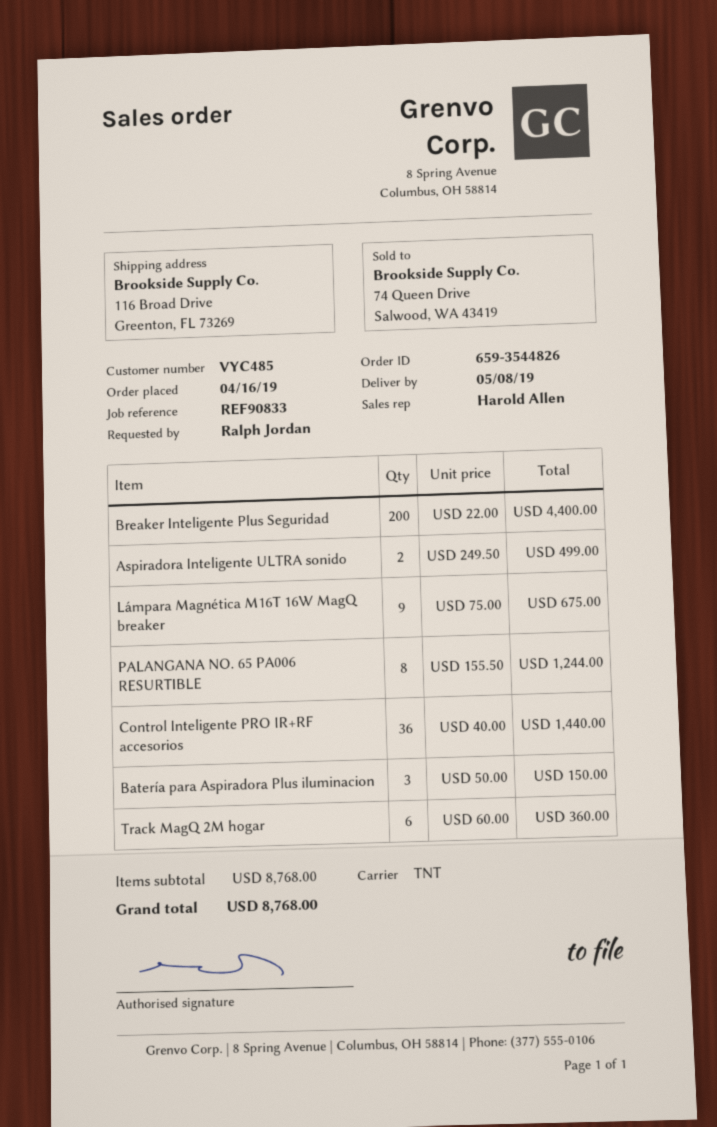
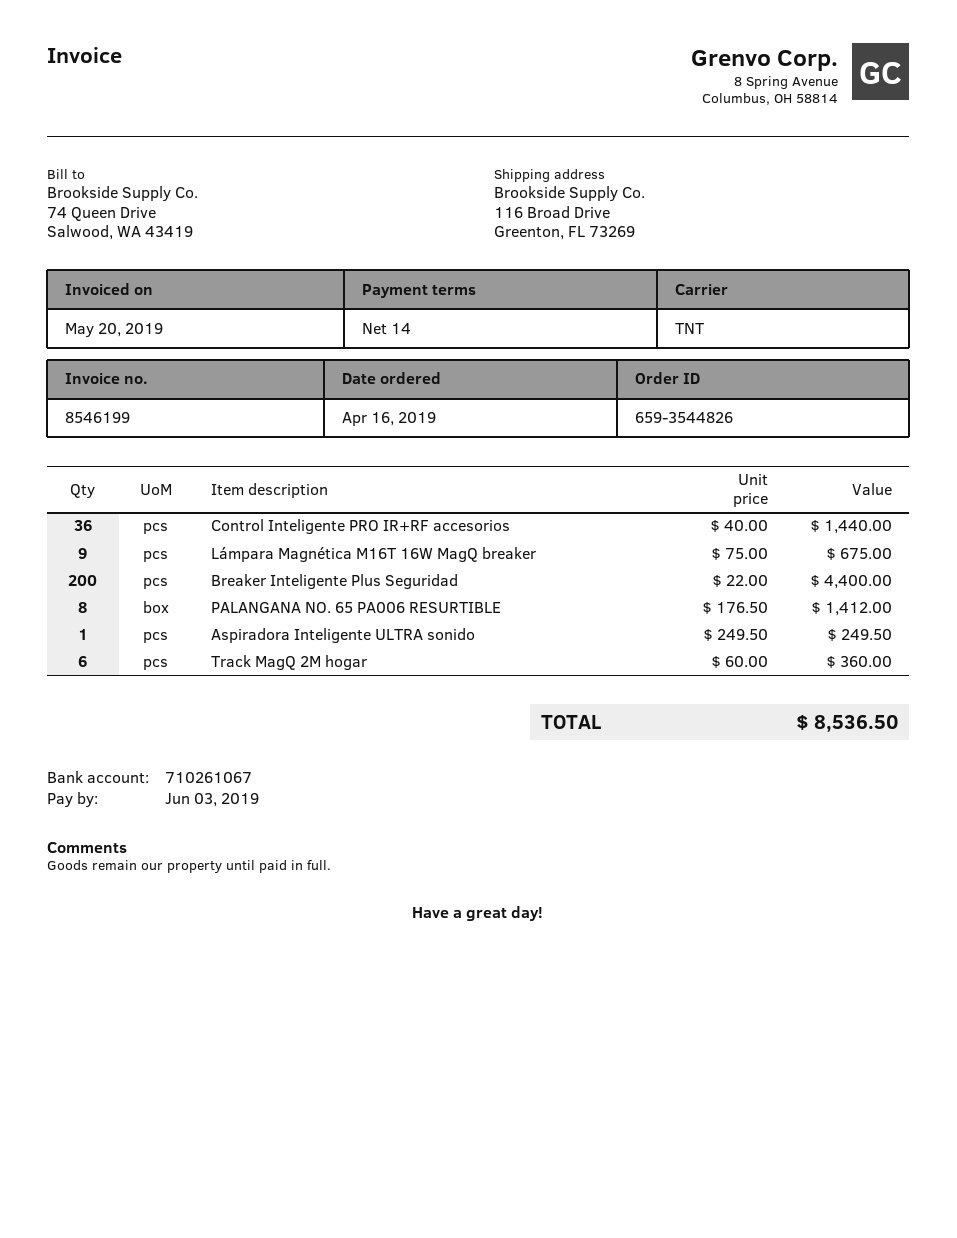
Aspiradora Inteligente ULTRA sonido: 2 x 249.50 = 499.00 -> 1 x 249.50 = 249.50
PALANGANA NO. 65 PA006 RESURTIBLE: 8 x 155.50 = 1244.00 -> 8 x 176.50 = 1412.00
Batería para Aspiradora Plus iluminacion: 3 x 50.00 = 150.00 -> none
total: 8768.00 -> 8536.50

